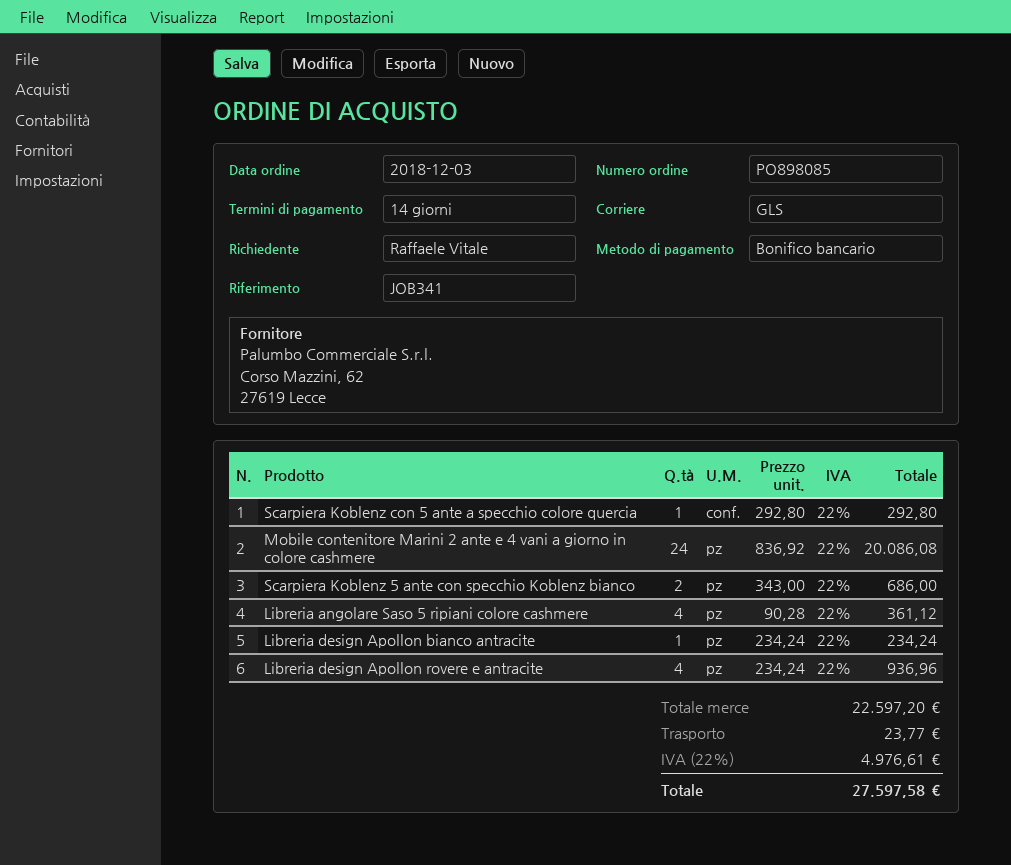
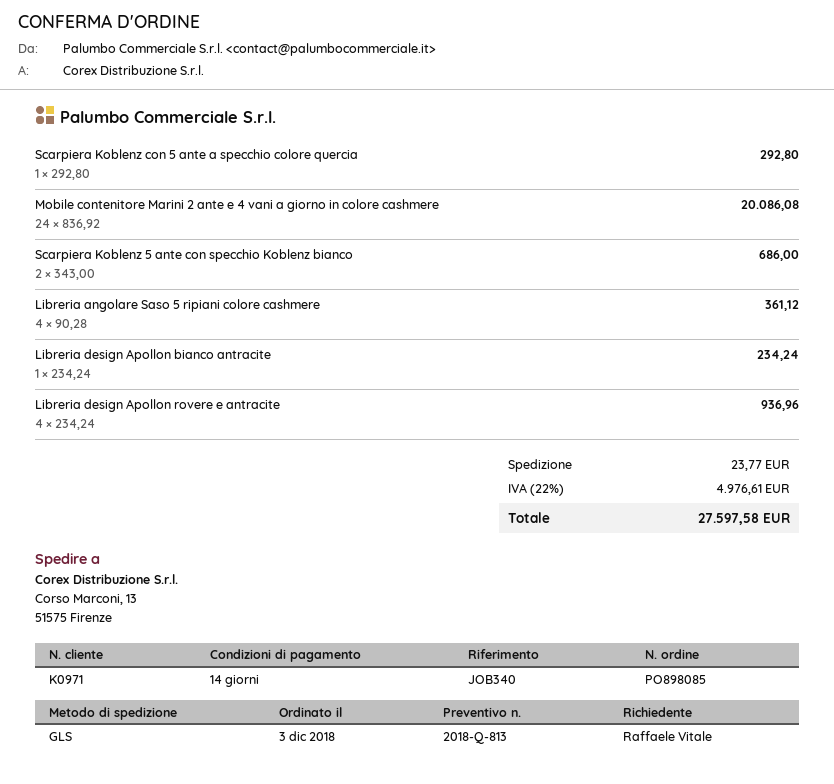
reference: JOB341 -> JOB340

